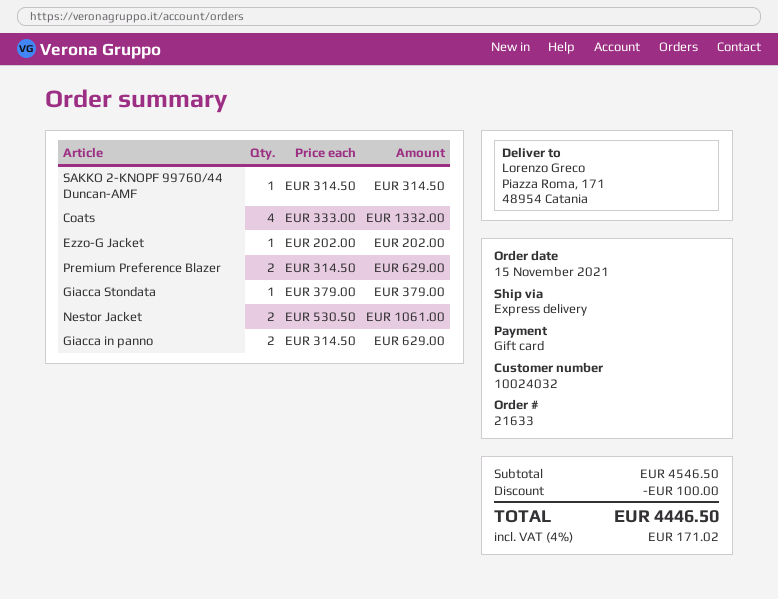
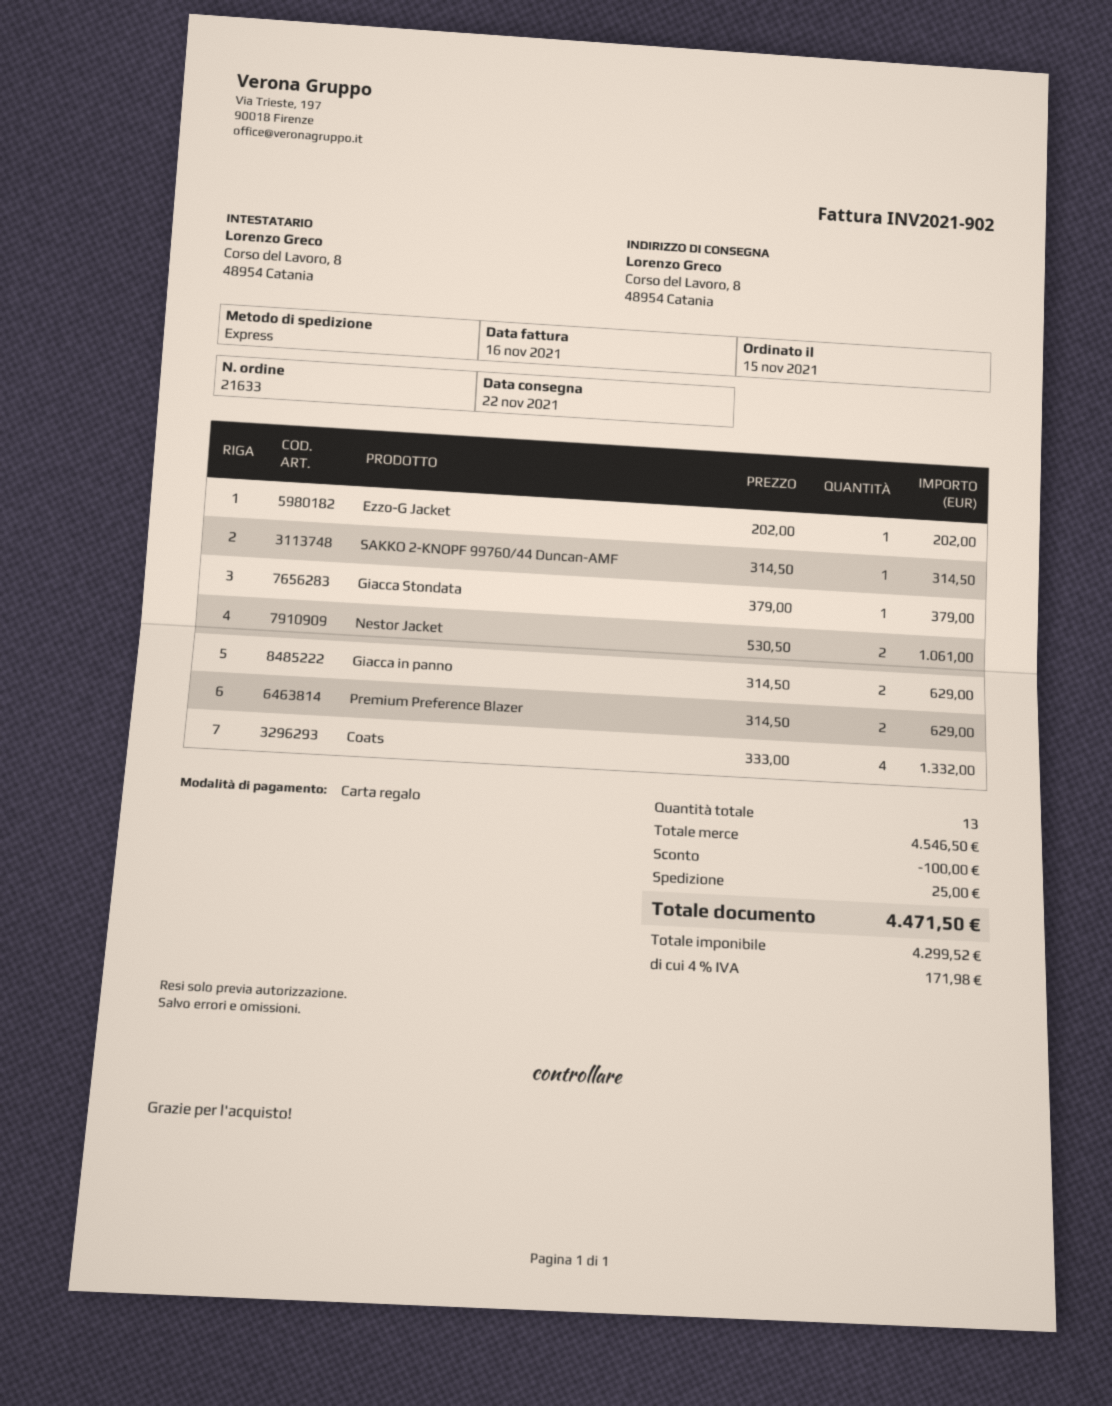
ship to: Piazza Roma, 171, 48954 Catania -> Corso del Lavoro, 8, 48954 Catania
shipping: none -> 25.00
tax: 4% = 171.02 -> 4% = 171.98
total: 4446.50 -> 4471.50

